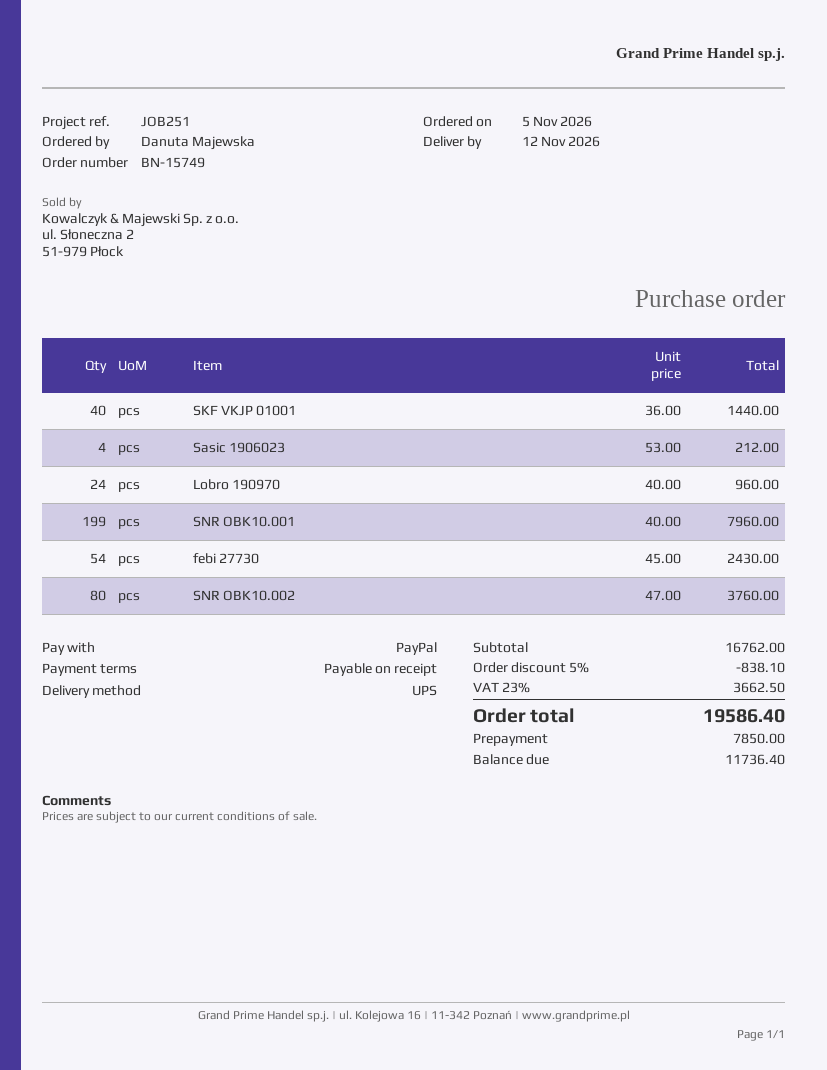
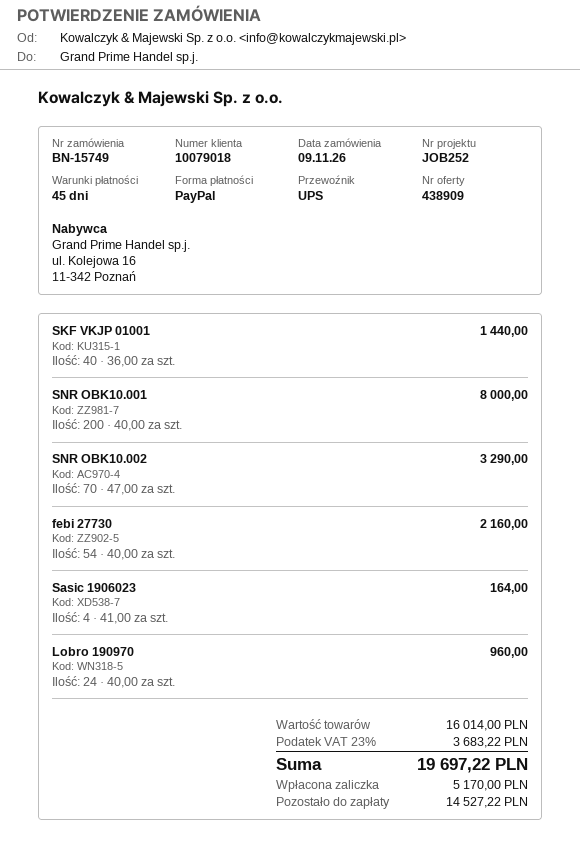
order date: 2026-11-05 -> 2026-11-09
payment terms: on receipt -> 45 days
reference: JOB251 -> JOB252
Sasic 1906023: 4 x 53.00 = 212.00 -> 4 x 41.00 = 164.00
SNR OBK10.001: 199 x 40.00 = 7960.00 -> 200 x 40.00 = 8000.00
febi 27730: 54 x 45.00 = 2430.00 -> 54 x 40.00 = 2160.00
SNR OBK10.002: 80 x 47.00 = 3760.00 -> 70 x 47.00 = 3290.00
subtotal: 16762.00 -> 16014.00
discount: 5% = 838.10 -> none
tax: 23% = 3662.50 -> 23% = 3683.22
total: 19586.40 -> 19697.22
deposit: 7850.00 -> 5170.00
balance: 11736.40 -> 14527.22

